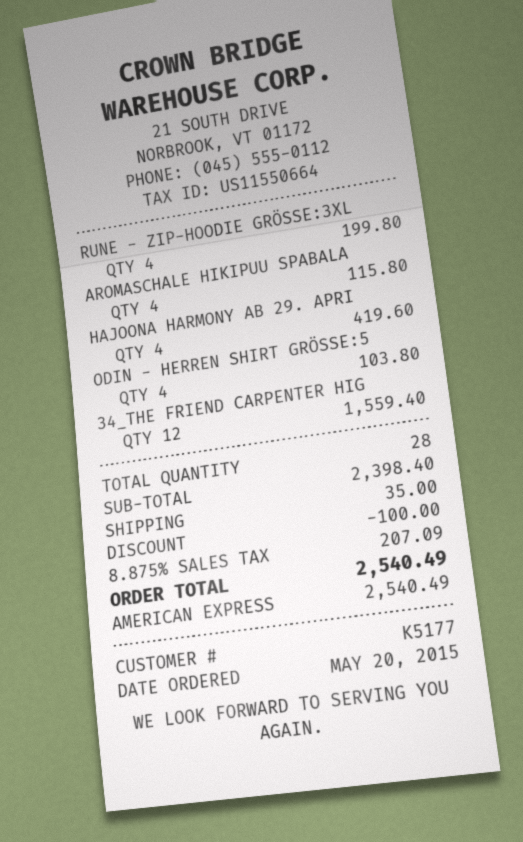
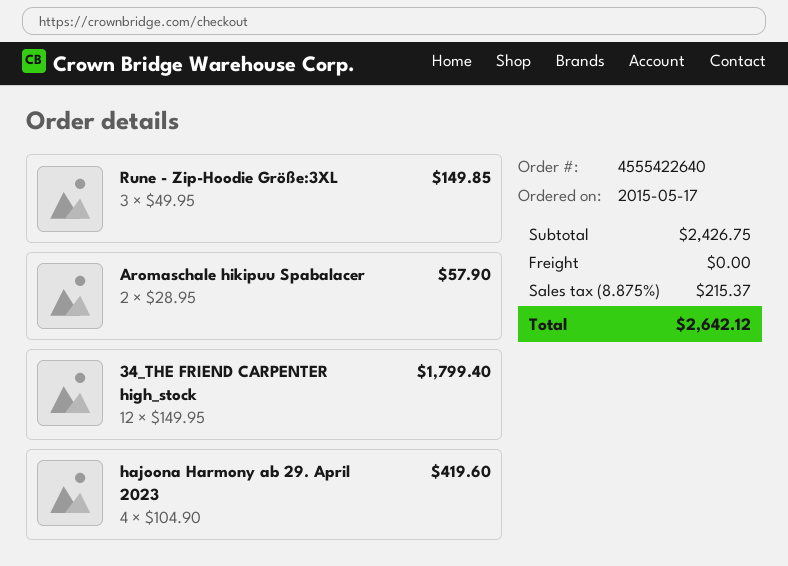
order date: 2015-05-20 -> 2015-05-17
RUNE - ZIP-HOODIE GRÖSSE:3XL: 4 for 199.80 -> 3 for 149.85
AROMASCHALE HIKIPUU SPABALA: 4 for 115.80 -> 2 for 57.90
ODIN - HERREN SHIRT GRÖSSE:5: 4 for 103.80 -> none
34_THE FRIEND CARPENTER HIG: 12 for 1559.40 -> 12 for 1799.40
subtotal: 2398.40 -> 2426.75
discount: 100.00 -> none
shipping: 35.00 -> 0.00
tax: 8.875% = 207.09 -> 8.875% = 215.37
total: 2540.49 -> 2642.12

